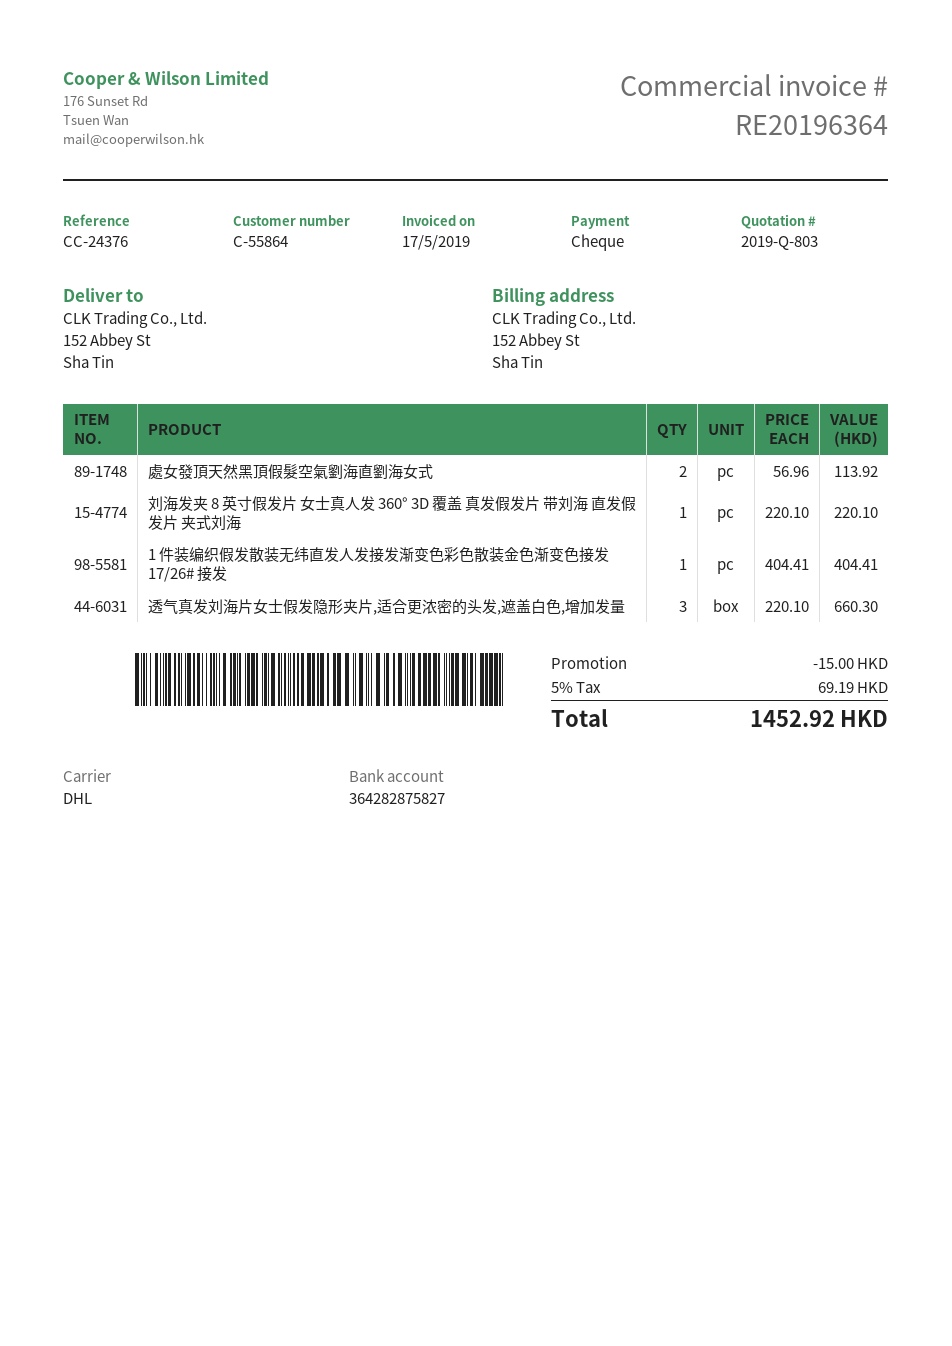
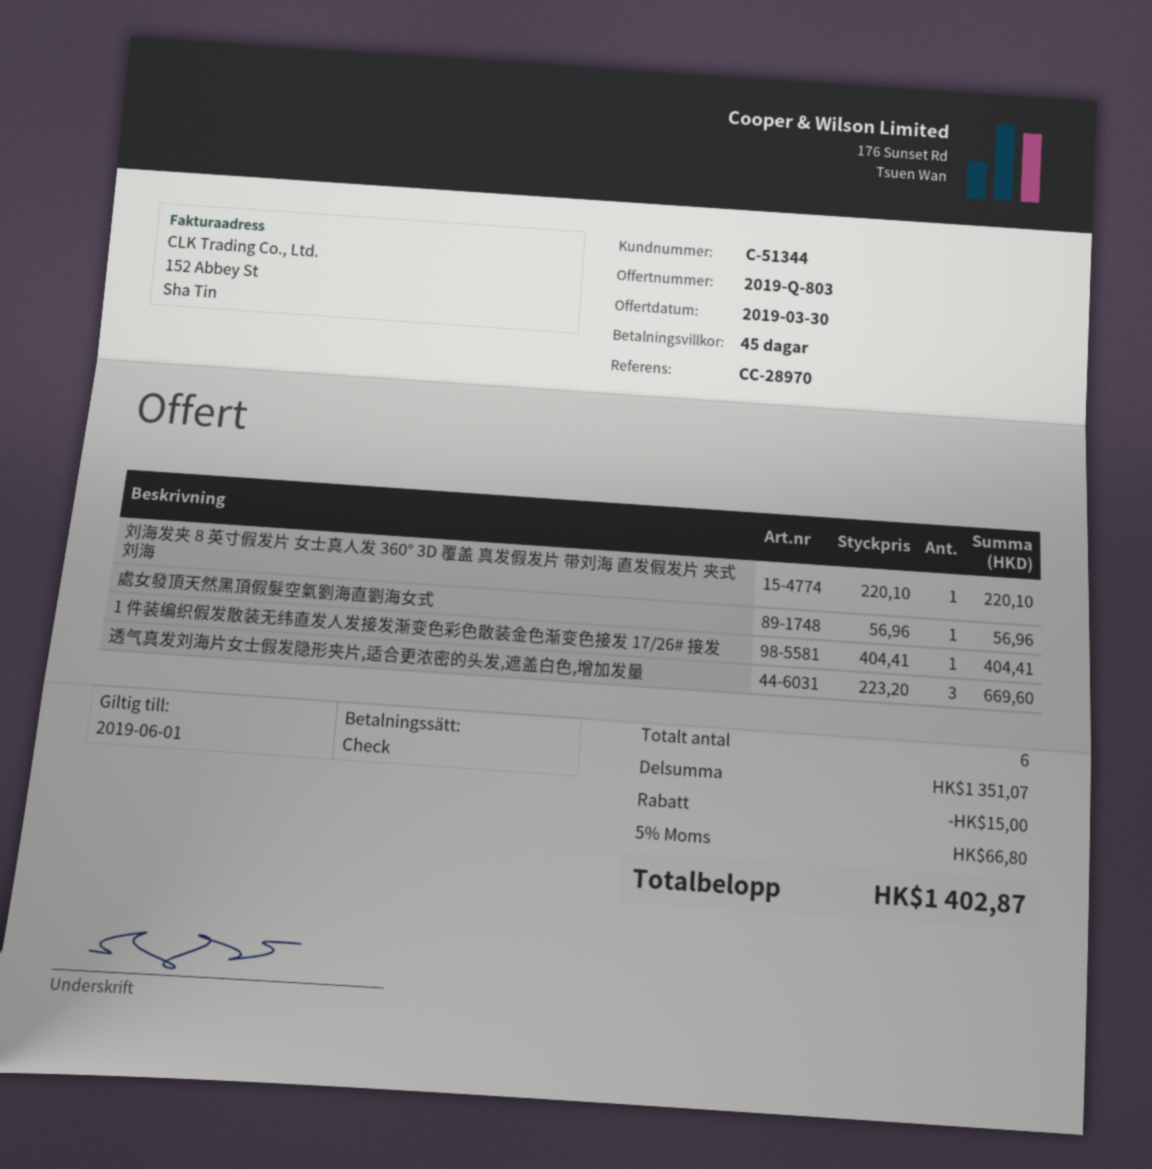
customer number: C-55864 -> C-51344
reference: CC-24376 -> CC-28970
處女發頂天然黑頂假髮空氣劉海直劉海女式: 2 x 56.96 = 113.92 -> 1 x 56.96 = 56.96
透气真发刘海片女士假发隐形夹片,适合更浓密的头发,遮盖白色,增加发量: 3 x 220.10 = 660.30 -> 3 x 223.20 = 669.60
tax: 5% = 69.19 -> 5% = 66.80
total: 1452.92 -> 1402.87

